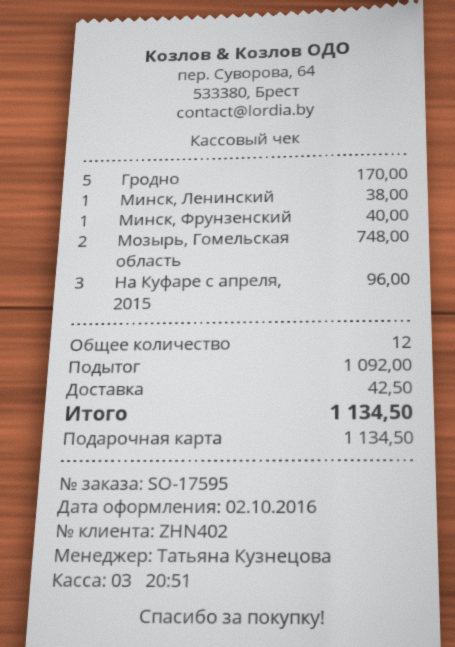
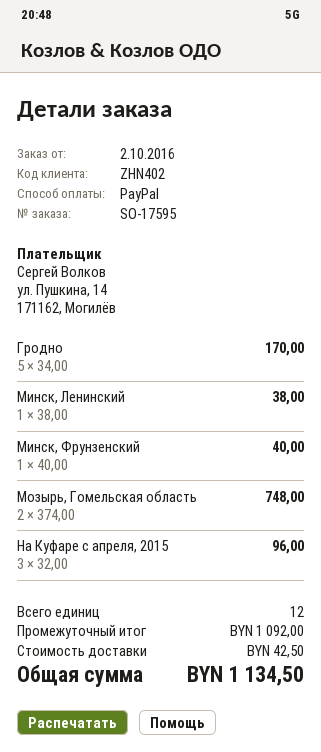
payment method: gift card -> PayPal

